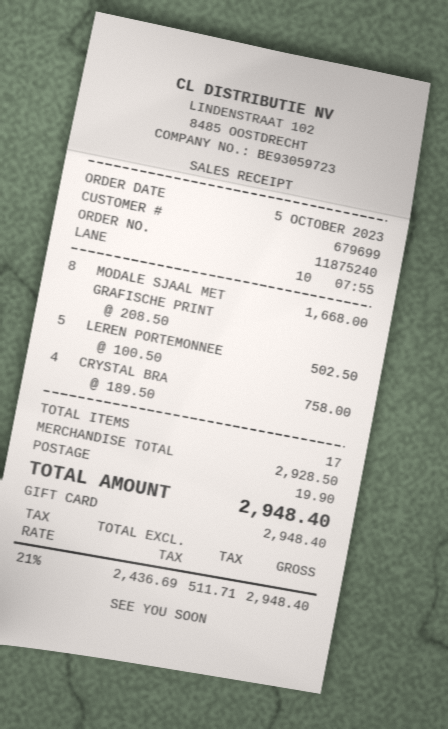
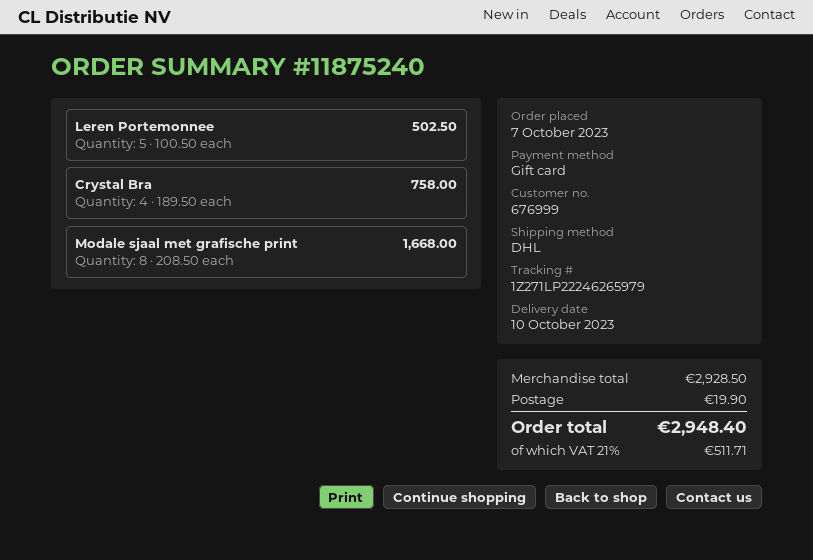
order date: 2023-10-05 -> 2023-10-07
customer number: 679699 -> 676999

